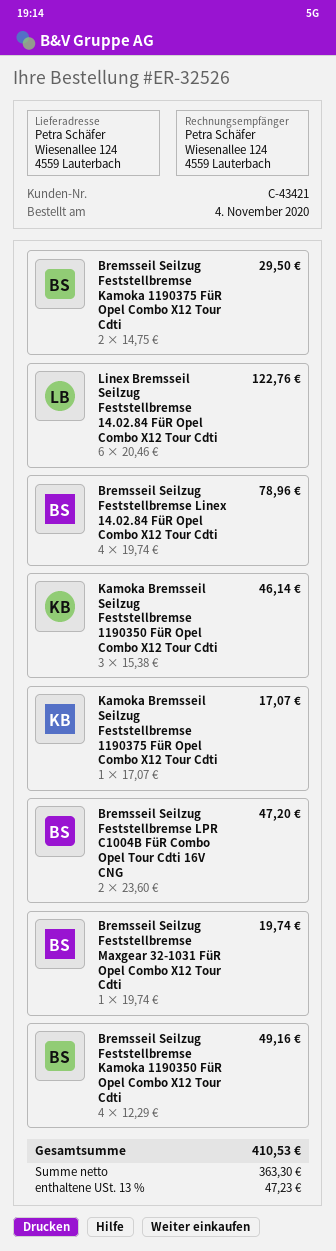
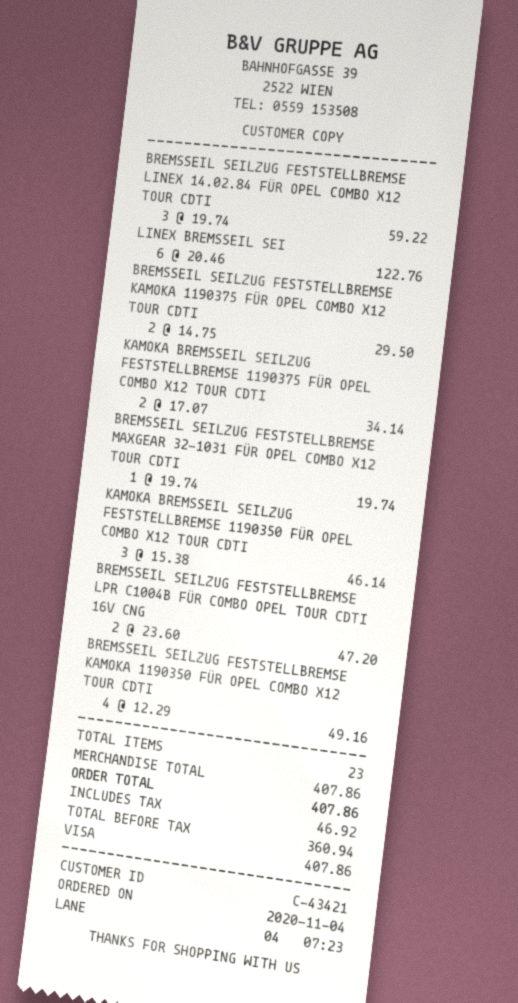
Bremsseil Seilzug Feststellbremse Linex 14.02.84 FüR Opel Combo X12 Tour Cdti: 4 x 19.74 = 78.96 -> 3 x 19.74 = 59.22
Kamoka Bremsseil Seilzug Feststellbremse 1190375 FüR Opel Combo X12 Tour Cdti: 1 x 17.07 = 17.07 -> 2 x 17.07 = 34.14
net: 363.30 -> 360.94
tax: 47.23 -> 46.92
total: 410.53 -> 407.86

